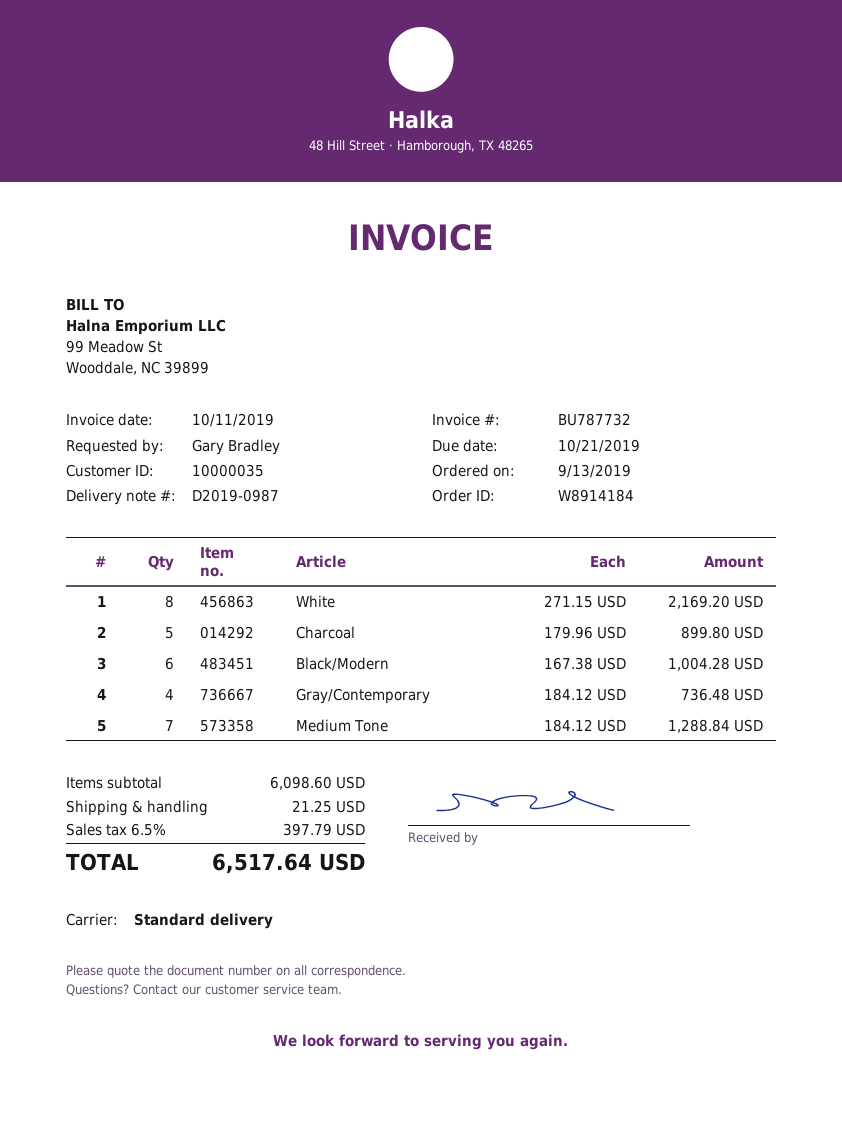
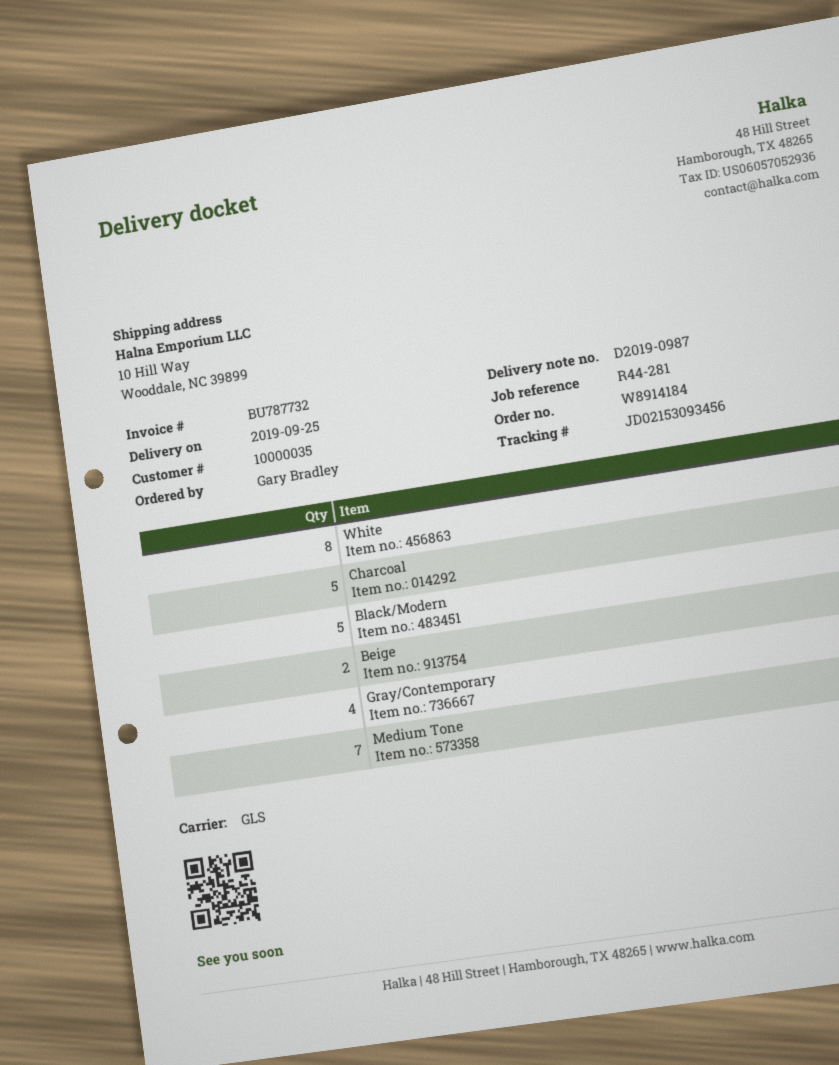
shipping method: standard -> GLS
Black/Modern: 6 -> 5
Beige: none -> 2

